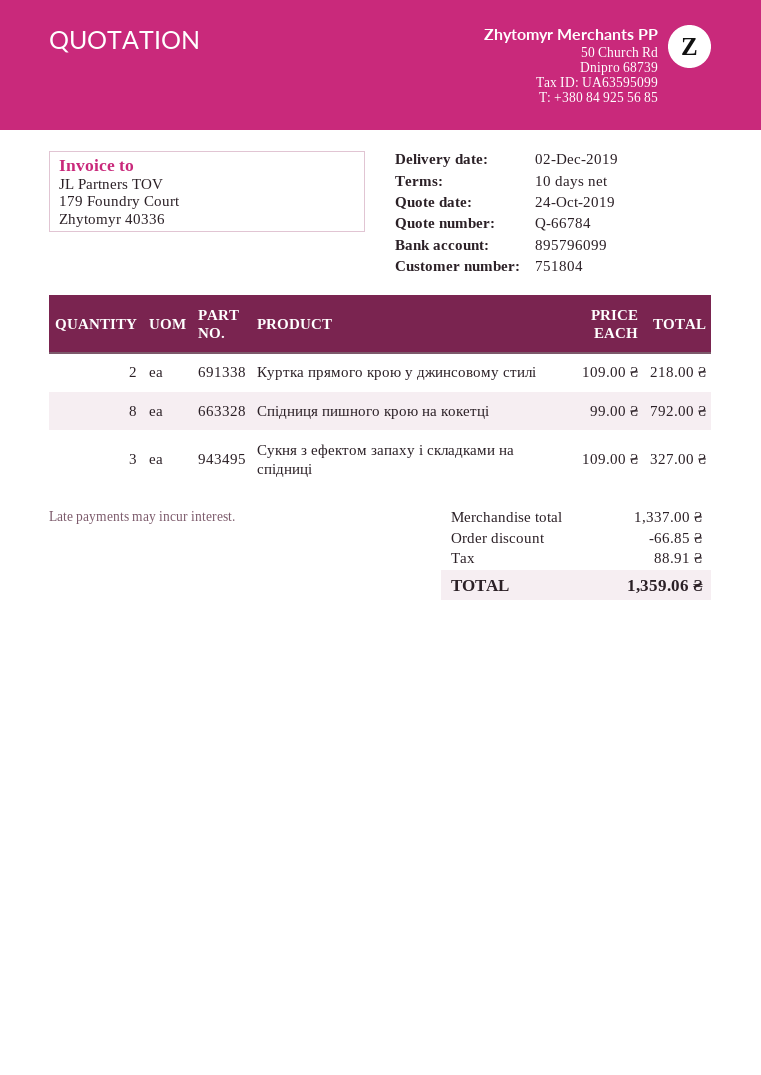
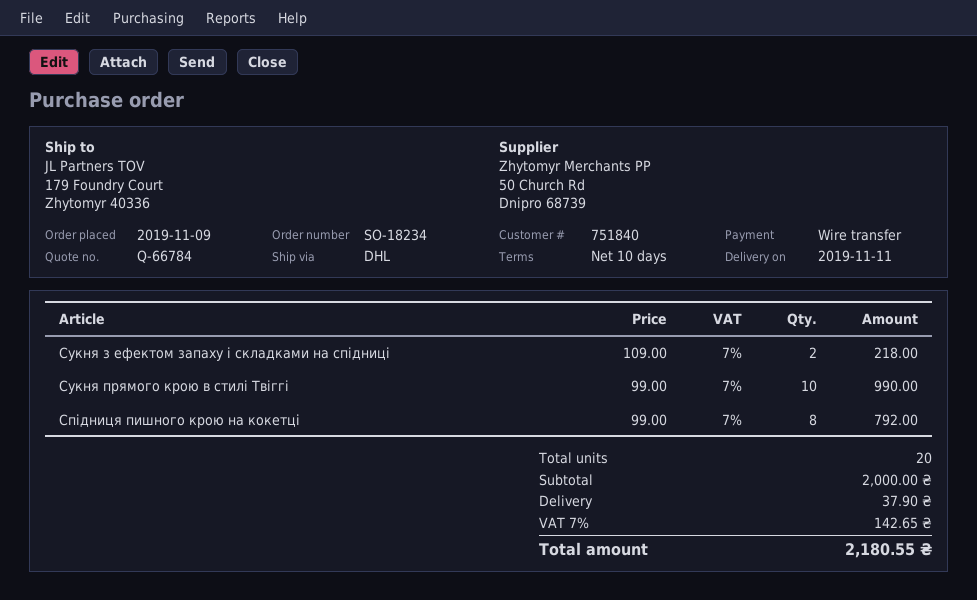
delivery date: 2019-12-02 -> 2019-11-11
customer number: 751804 -> 751840
Куртка прямого крою у джинсовому стилі: 2 x 109.00 = 218.00 -> none
Сукня з ефектом запаху і складками на спідниці: 3 x 109.00 = 327.00 -> 2 x 109.00 = 218.00
Сукня прямого крою в стилі Твіггі: none -> 10 x 99.00 = 990.00
subtotal: 1337.00 -> 2000.00
discount: 66.85 -> none
shipping: none -> 37.90
tax: 88.91 -> 142.65
total: 1359.06 -> 2180.55

